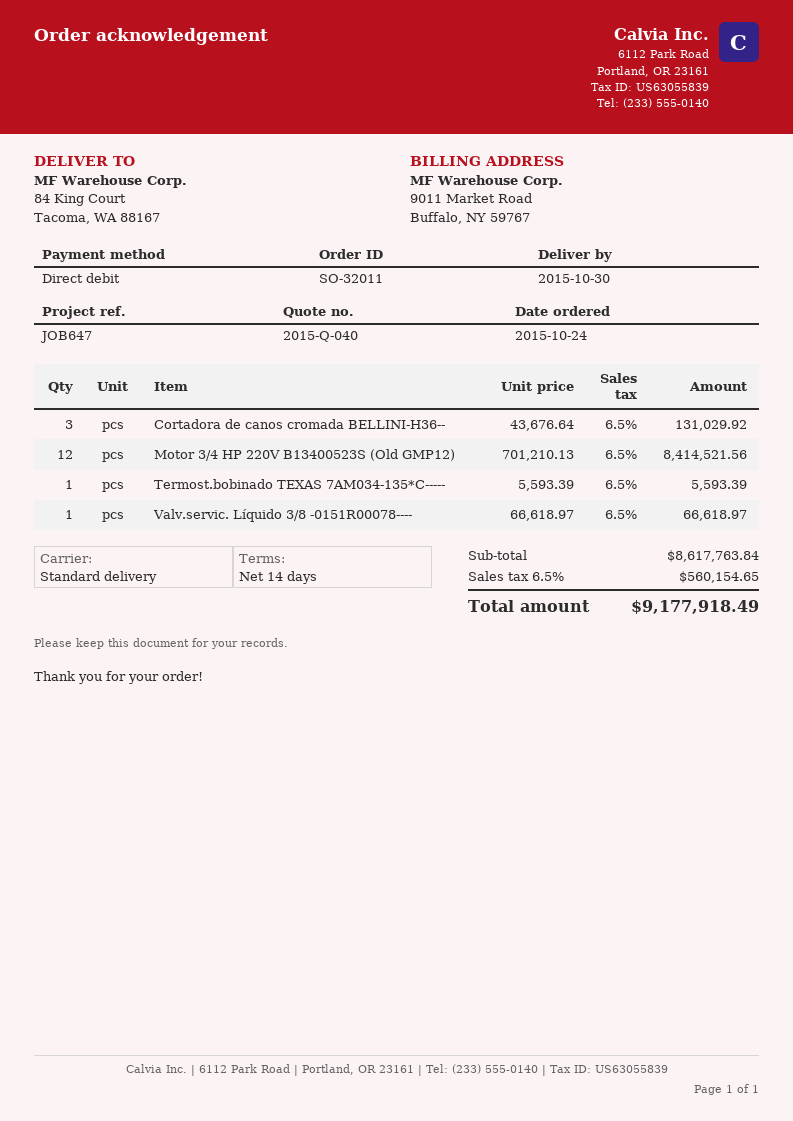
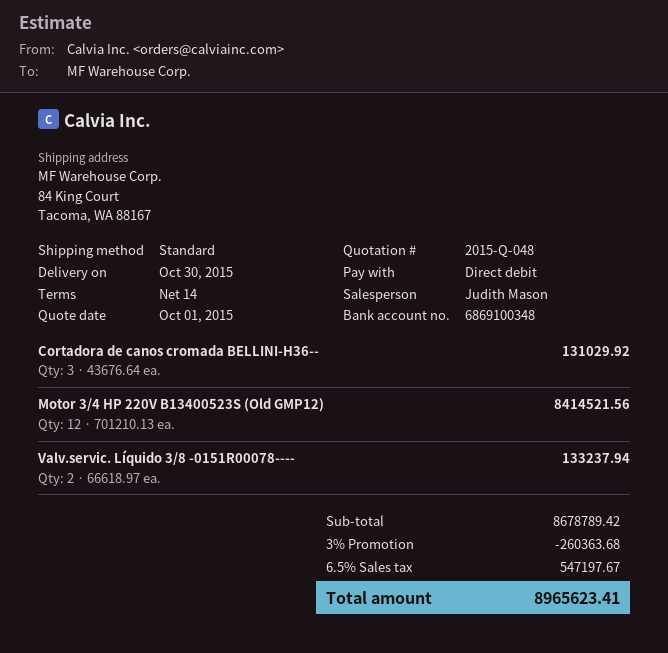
quote number: 2015-Q-040 -> 2015-Q-048
Termost.bobinado TEXAS 7AM034-135*C-----: 1 x 5593.39 = 5593.39 -> none
Valv.servic. Líquido 3/8 -0151R00078----: 1 x 66618.97 = 66618.97 -> 2 x 66618.97 = 133237.94
subtotal: 8617763.84 -> 8678789.42
discount: none -> 3% = 260363.68
tax: 6.5% = 560154.65 -> 6.5% = 547197.67
total: 9177918.49 -> 8965623.41

